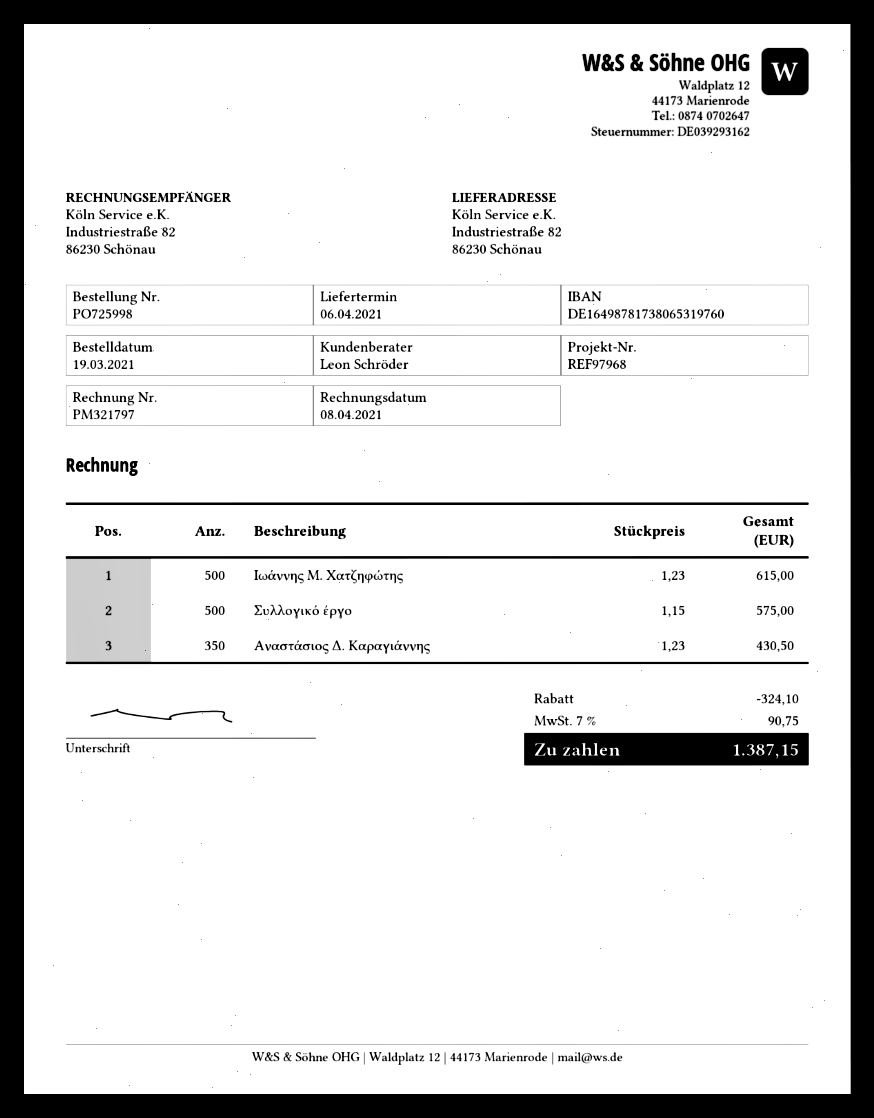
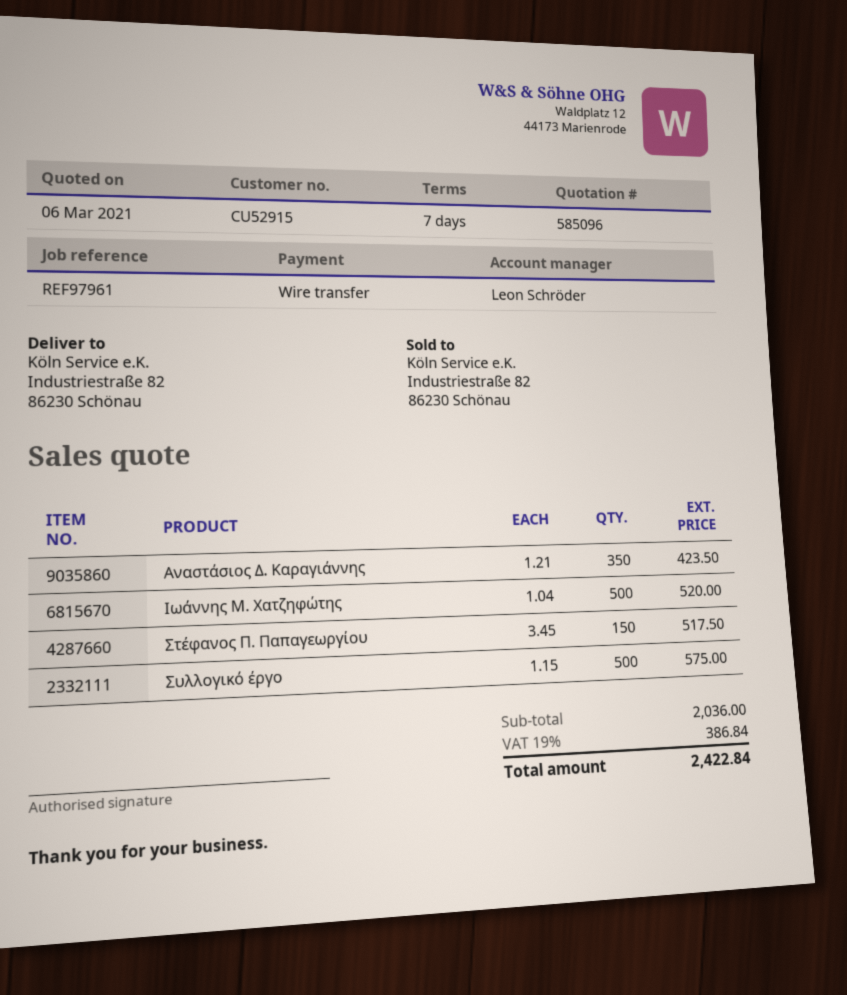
reference: REF97968 -> REF97961
Ιωάννης Μ. Χατζηφώτης: 500 x 1.23 = 615.00 -> 500 x 1.04 = 520.00
Αναστάσιος Δ. Καραγιάννης: 350 x 1.23 = 430.50 -> 350 x 1.21 = 423.50
Στέφανος Π. Παπαγεωργίου: none -> 150 x 3.45 = 517.50
discount: 324.10 -> none
tax: 7% = 90.75 -> 19% = 386.84
total: 1387.15 -> 2422.84

